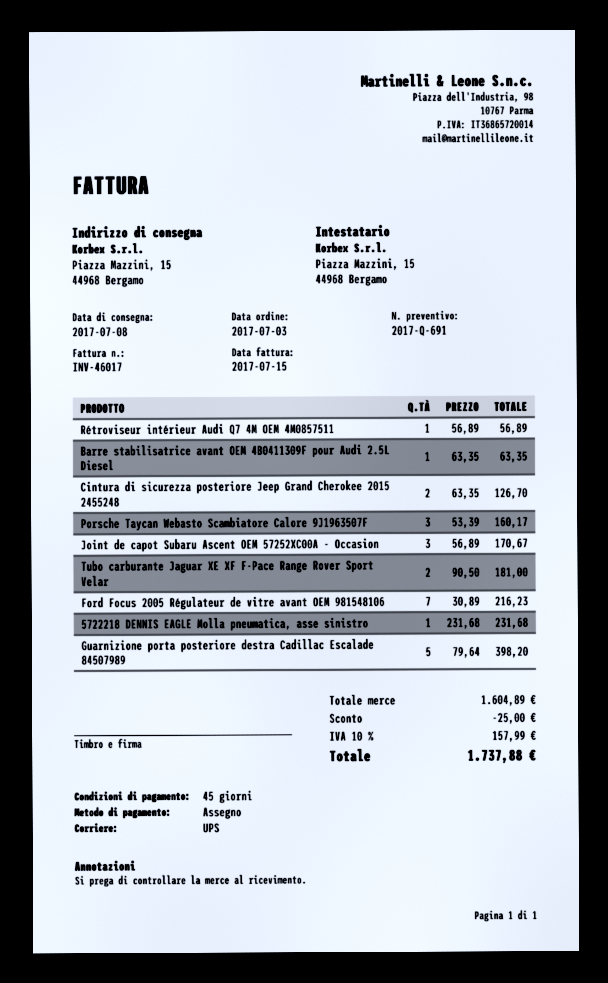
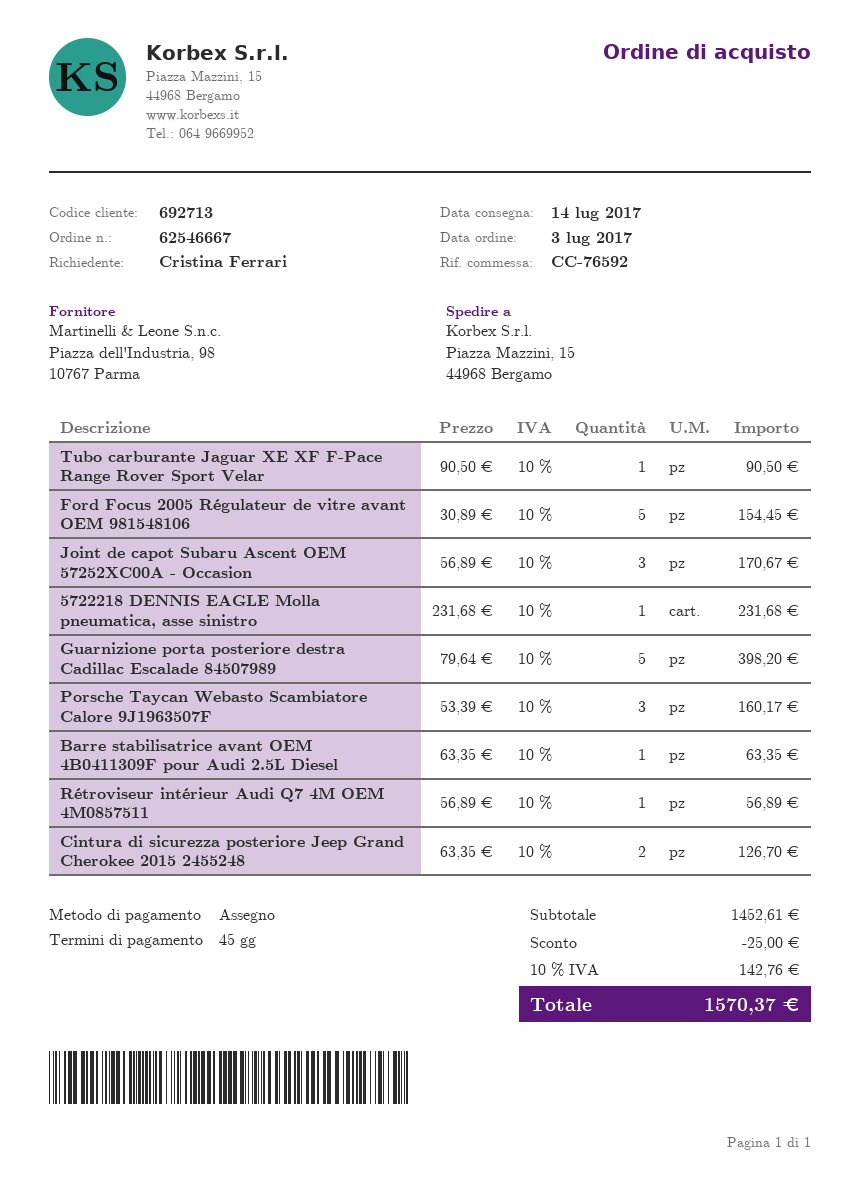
delivery date: 2017-07-08 -> 2017-07-14
Tubo carburante Jaguar XE XF F-Pace Range Rover Sport Velar: 2 x 90.50 = 181.00 -> 1 x 90.50 = 90.50
Ford Focus 2005 Régulateur de vitre avant OEM 981548106: 7 x 30.89 = 216.23 -> 5 x 30.89 = 154.45
subtotal: 1604.89 -> 1452.61
tax: 10% = 157.99 -> 10% = 142.76
total: 1737.88 -> 1570.37

